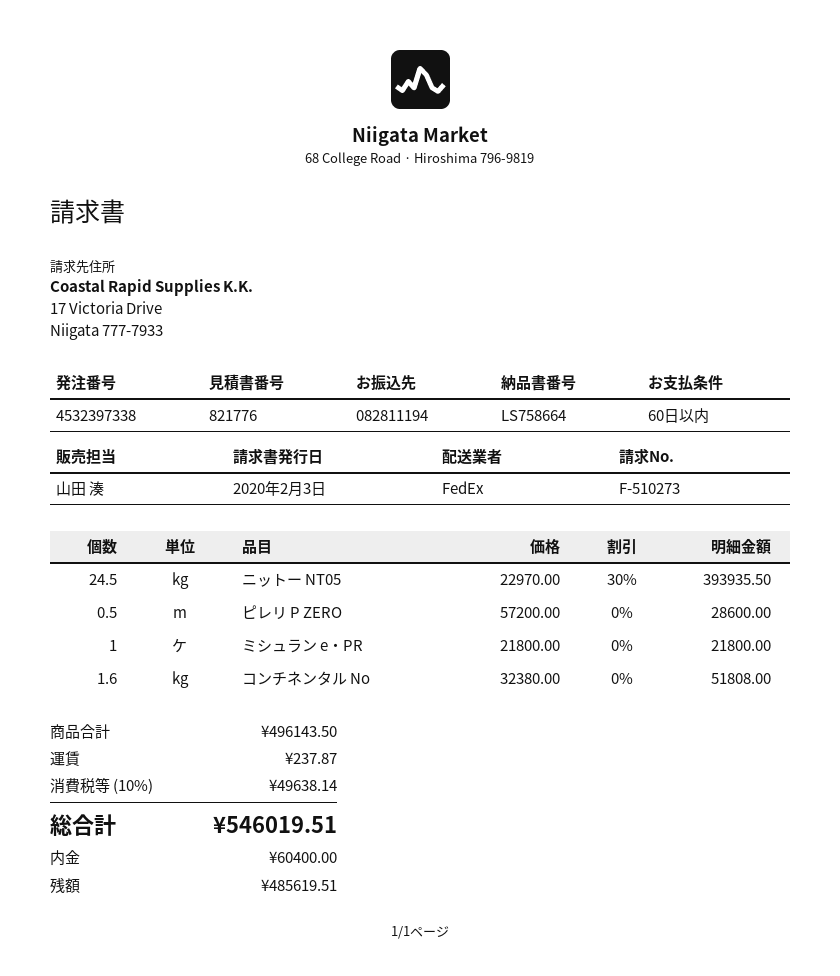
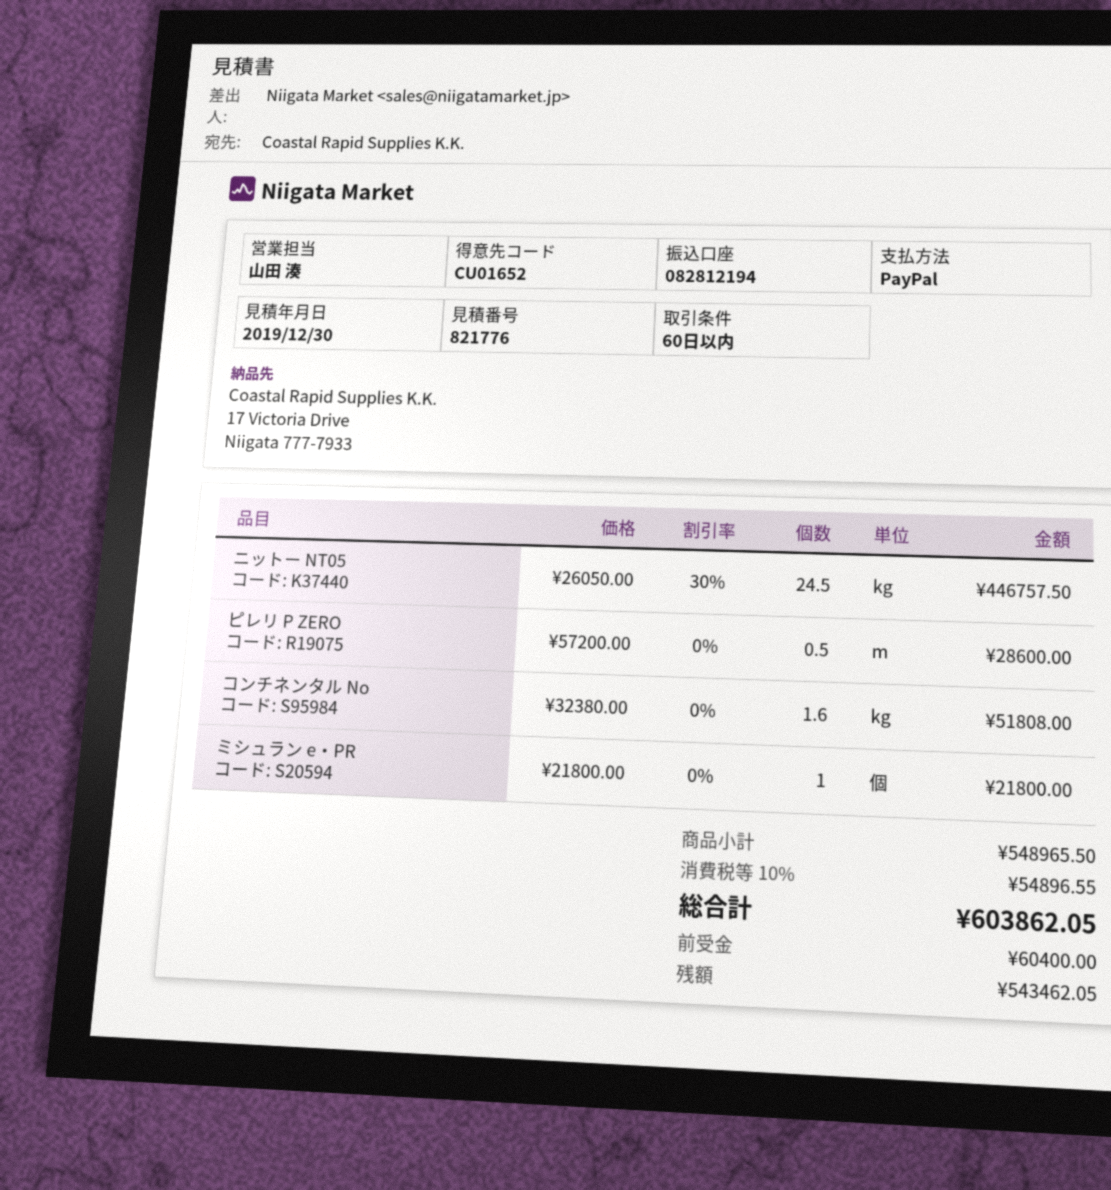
bank account: 082811194 -> 082812194
ニットー NT05: 24.5 x 22970.00 - 30% = 393935.50 -> 24.5 x 26050.00 - 30% = 446757.50
subtotal: 496143.50 -> 548965.50
shipping: 237.87 -> none
tax: 10% = 49638.14 -> 10% = 54896.55
total: 546019.51 -> 603862.05
balance: 485619.51 -> 543462.05

